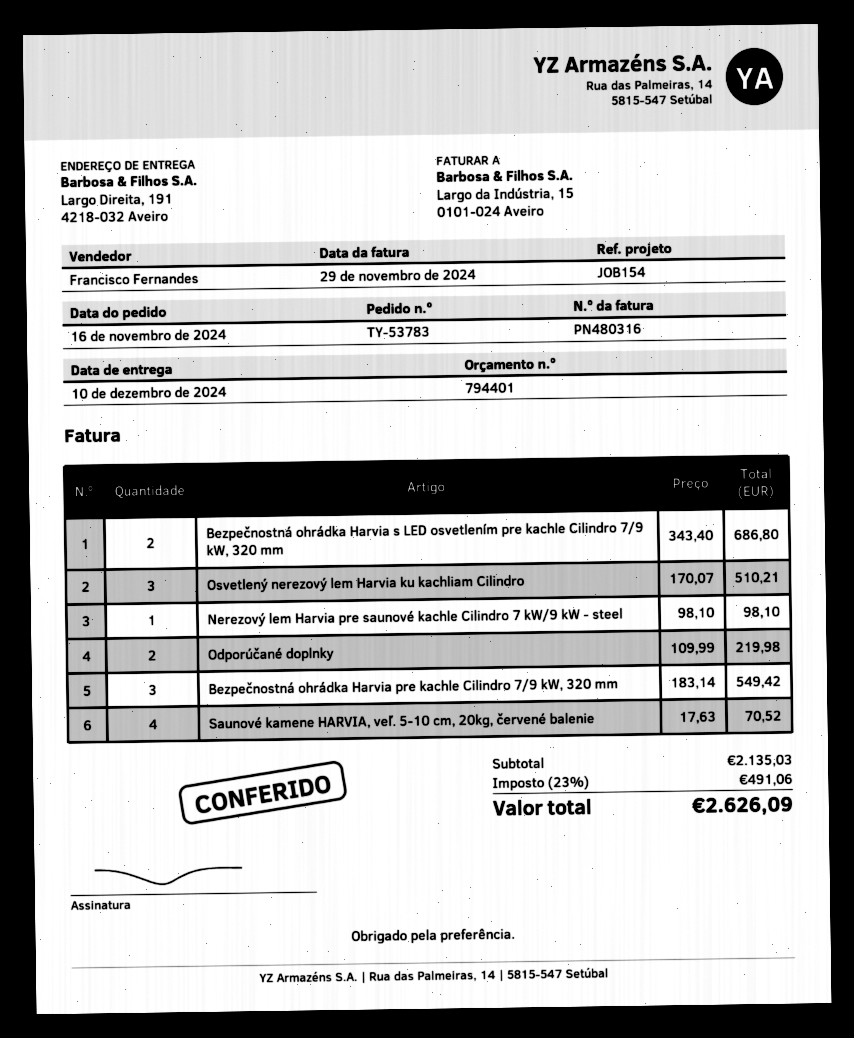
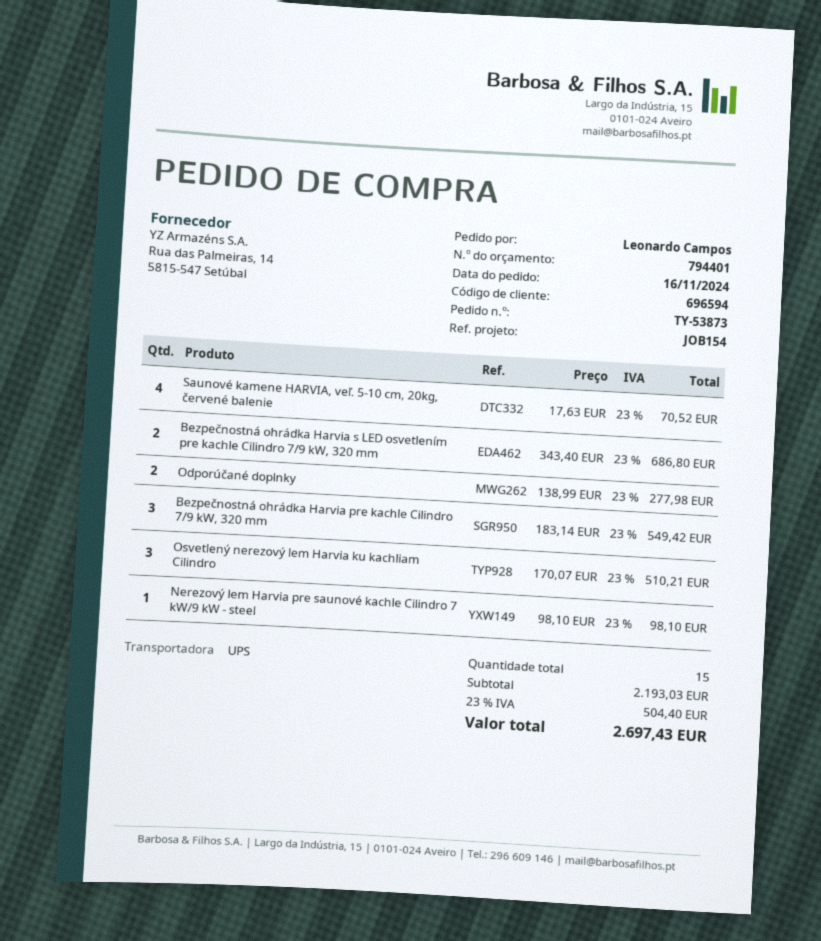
order number: TY-53783 -> TY-53873
Odporúčané doplnky: 2 x 109.99 = 219.98 -> 2 x 138.99 = 277.98
subtotal: 2135.03 -> 2193.03
tax: 23% = 491.06 -> 23% = 504.40
total: 2626.09 -> 2697.43

